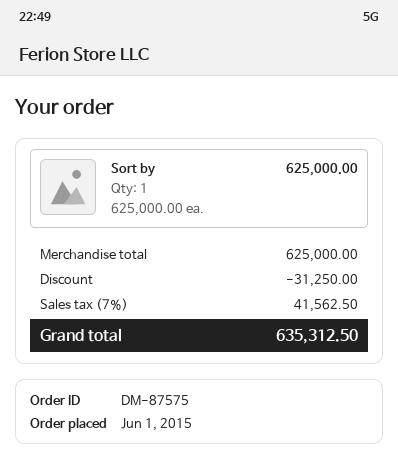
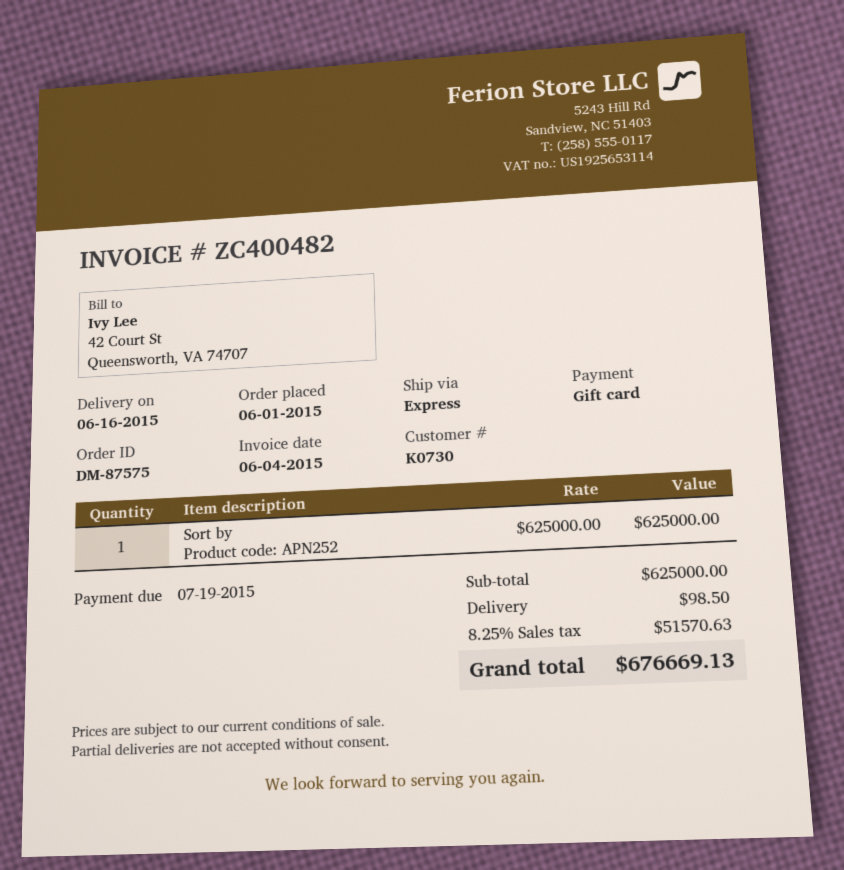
discount: 31250.00 -> none
shipping: none -> 98.50
tax: 7% = 41562.50 -> 8.25% = 51570.63
total: 635312.50 -> 676669.13

